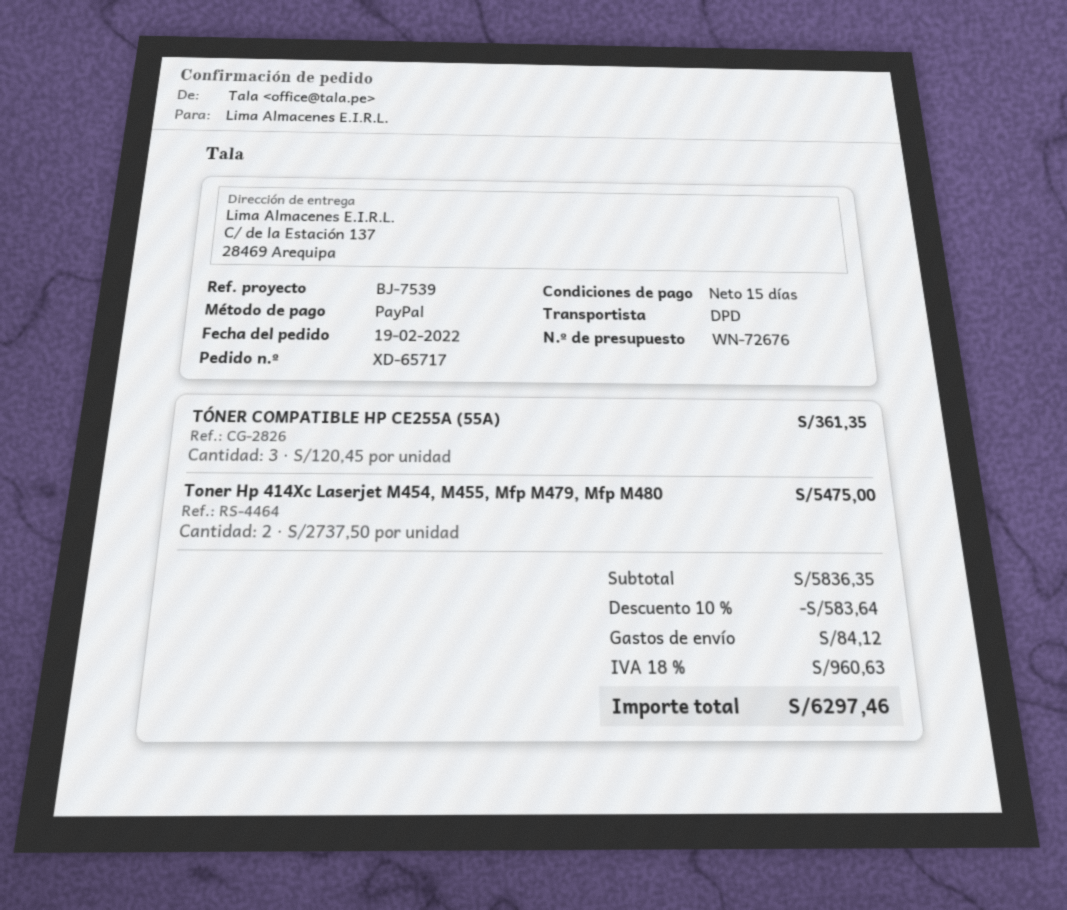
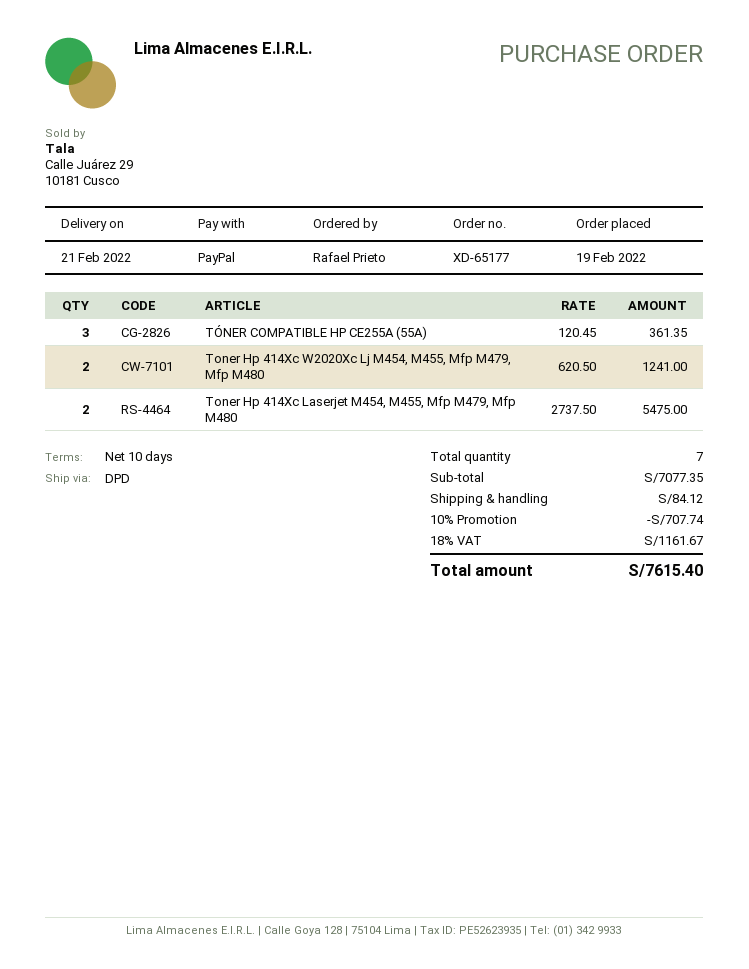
order number: XD-65717 -> XD-65177
payment terms: 15 days -> 10 days
Toner Hp 414Xc W2020Xc Lj M454, M455, Mfp M479, Mfp M480: none -> 2 x 620.50 = 1241.00
subtotal: 5836.35 -> 7077.35
discount: 10% = 583.64 -> 10% = 707.74
tax: 18% = 960.63 -> 18% = 1161.67
total: 6297.46 -> 7615.40

